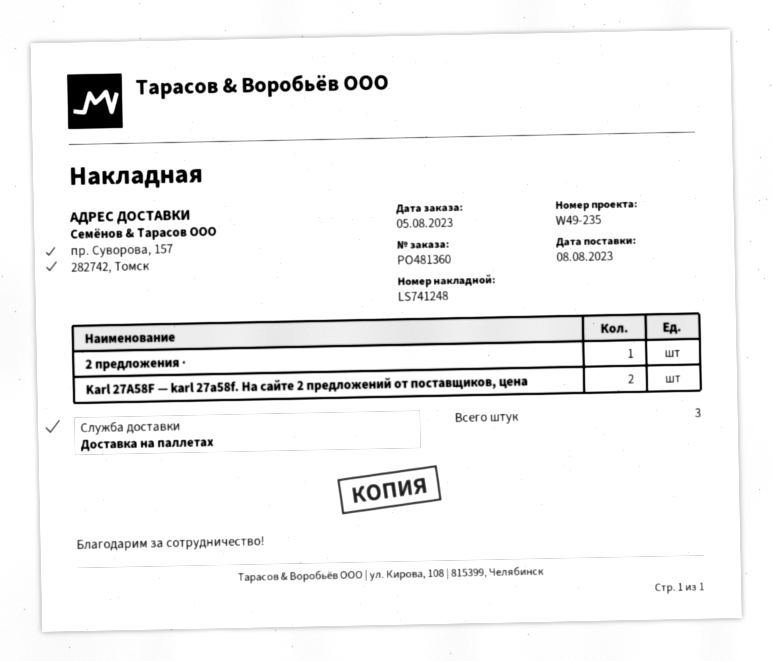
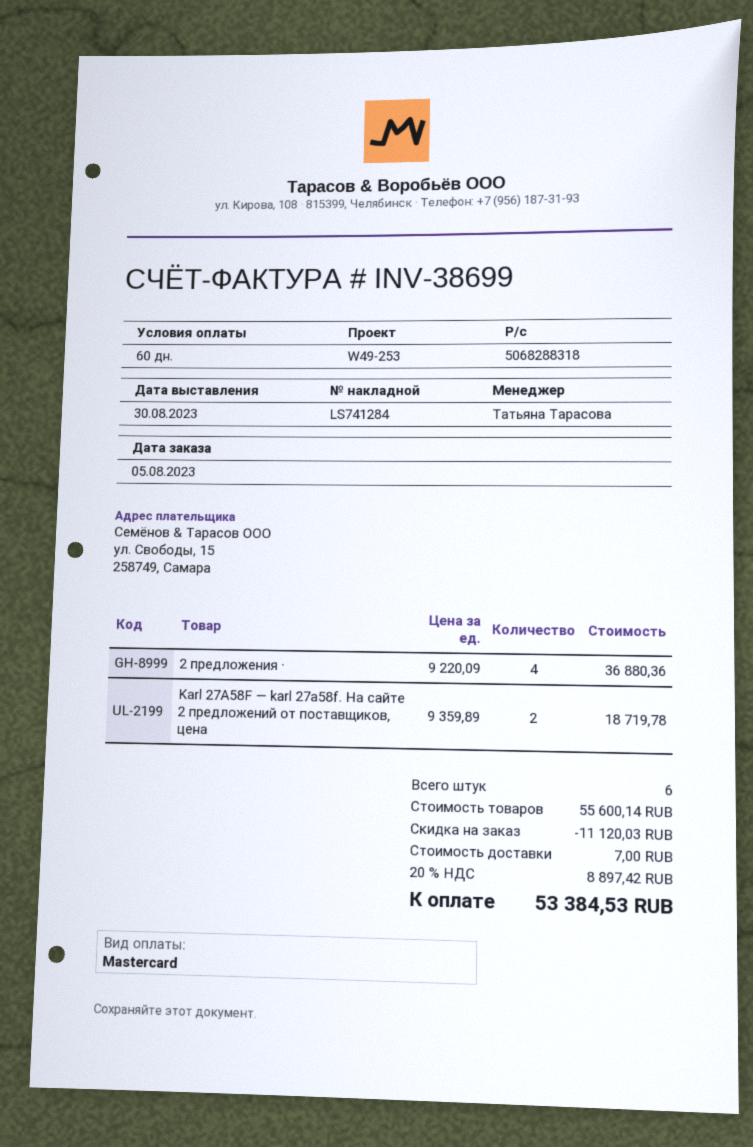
delivery note number: LS741248 -> LS741284
reference: W49-235 -> W49-253
2 предложения ·: 1 -> 4
total quantity: 3 -> 6

